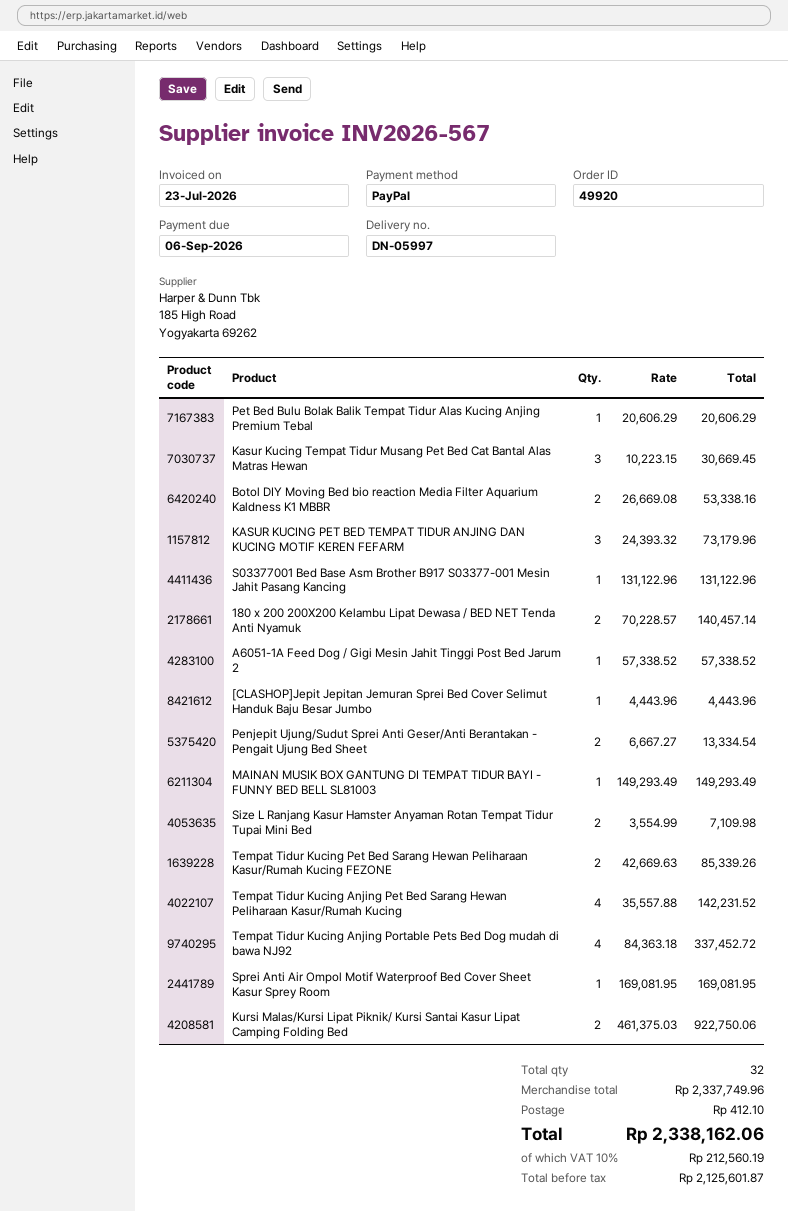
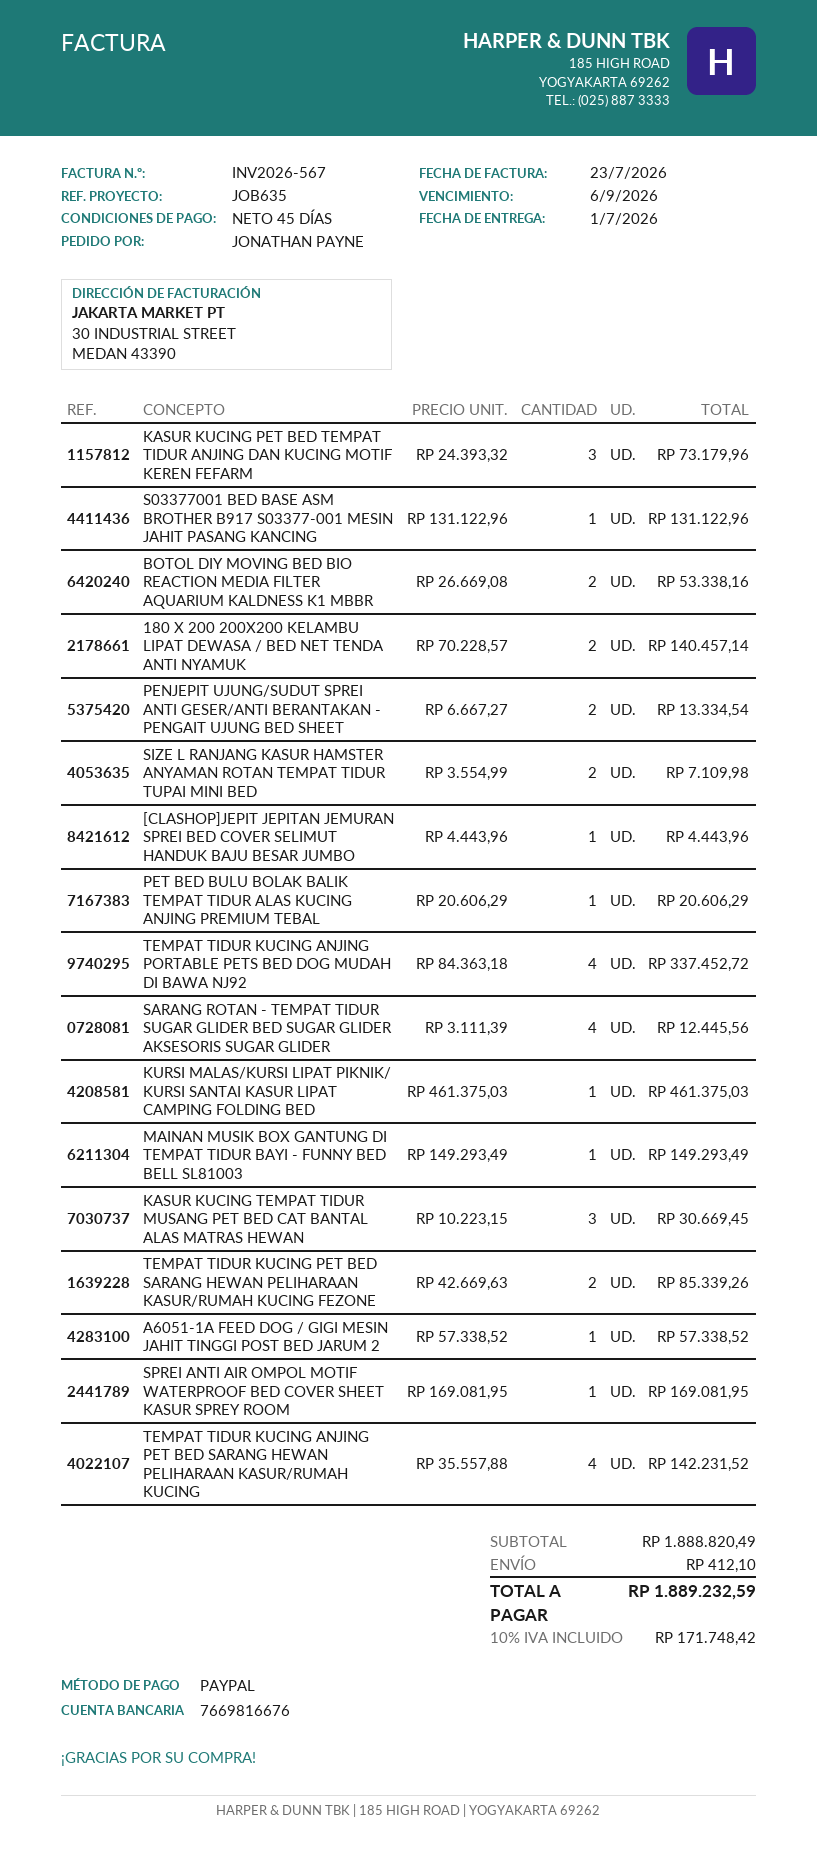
Kursi Malas/Kursi Lipat Piknik/ Kursi Santai Kasur Lipat Camping Folding Bed: 2 x 461375.03 = 922750.06 -> 1 x 461375.03 = 461375.03
SARANG ROTAN - TEMPAT TIDUR SUGAR GLIDER BED SUGAR GLIDER AKSESORIS SUGAR GLIDER: none -> 4 x 3111.39 = 12445.56
subtotal: 2337749.96 -> 1888820.49
tax: 10% = 212560.19 -> 10% = 171748.42
total: 2338162.06 -> 1889232.59

